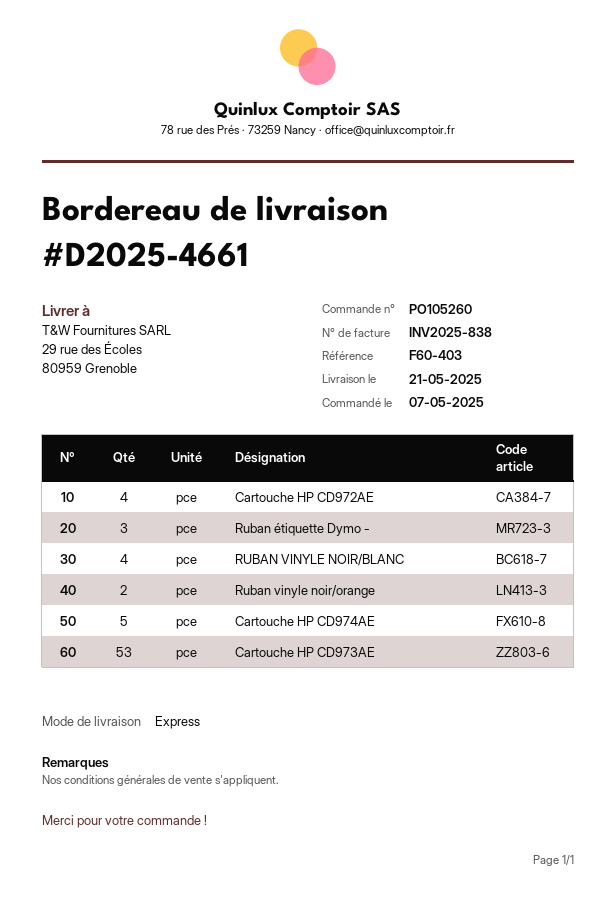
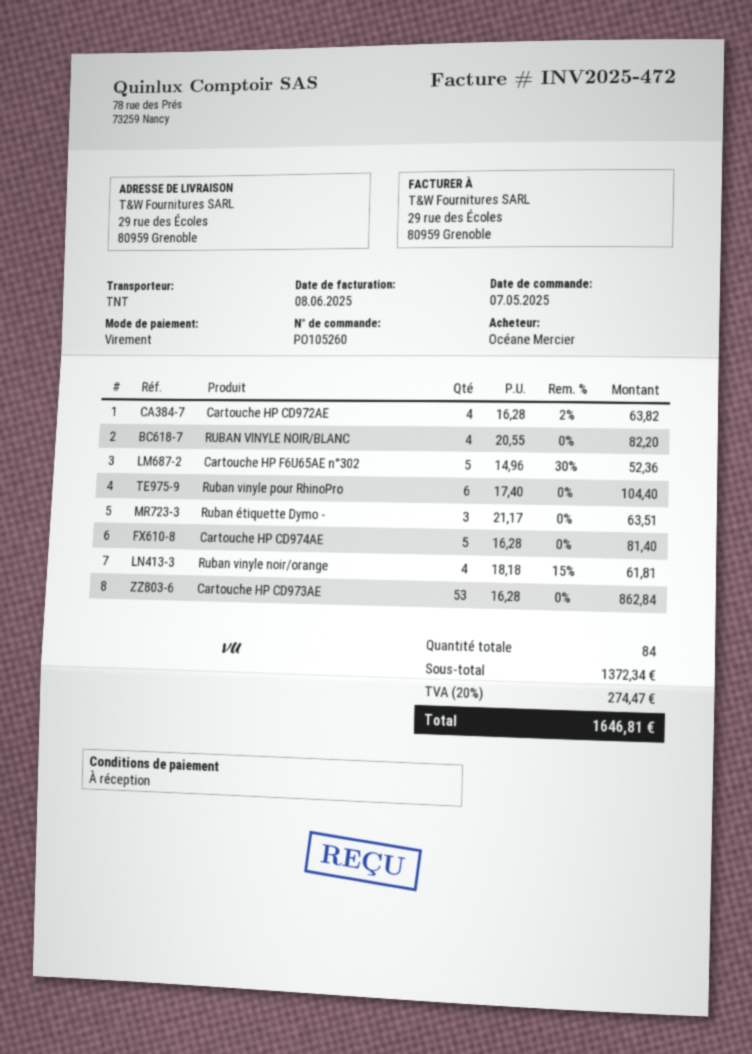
invoice number: INV2025-838 -> INV2025-472
shipping method: express -> TNT
Ruban vinyle noir/orange: 2 -> 4
Cartouche HP F6U65AE n°302: none -> 5
Ruban vinyle pour RhinoPro: none -> 6

